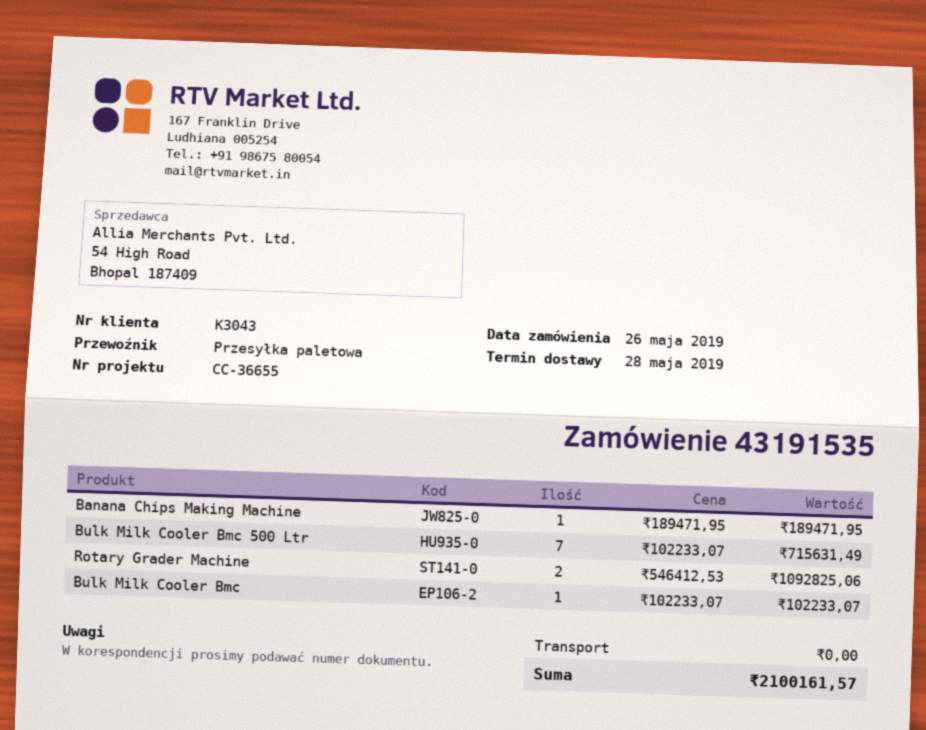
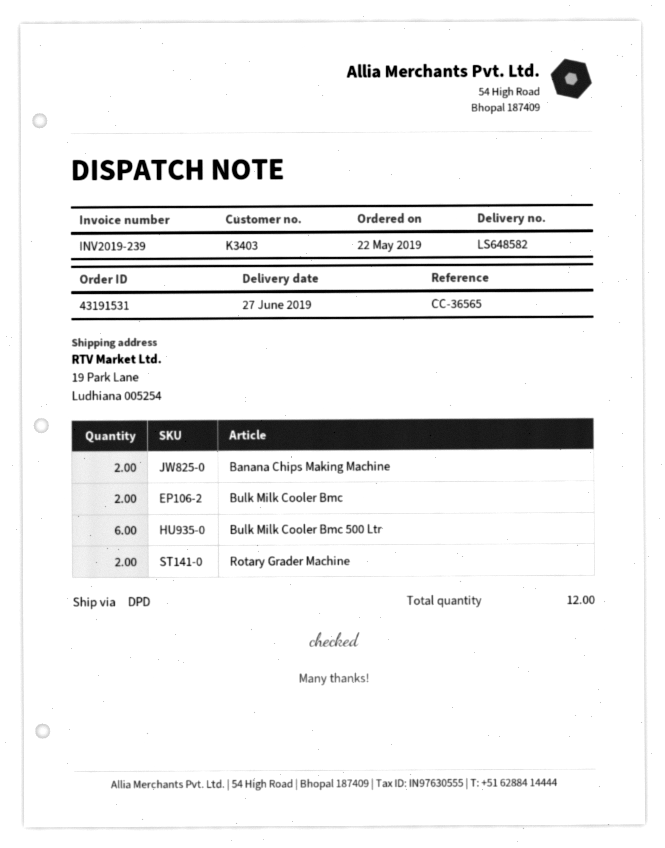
order number: 43191535 -> 43191531
order date: 2019-05-26 -> 2019-05-22
delivery date: 2019-05-28 -> 2019-06-27
customer number: K3043 -> K3403
reference: CC-36655 -> CC-36565
shipping method: pallet freight -> DPD
Banana Chips Making Machine: 1 -> 2
Bulk Milk Cooler Bmc 500 Ltr: 7 -> 6
Bulk Milk Cooler Bmc: 1 -> 2

